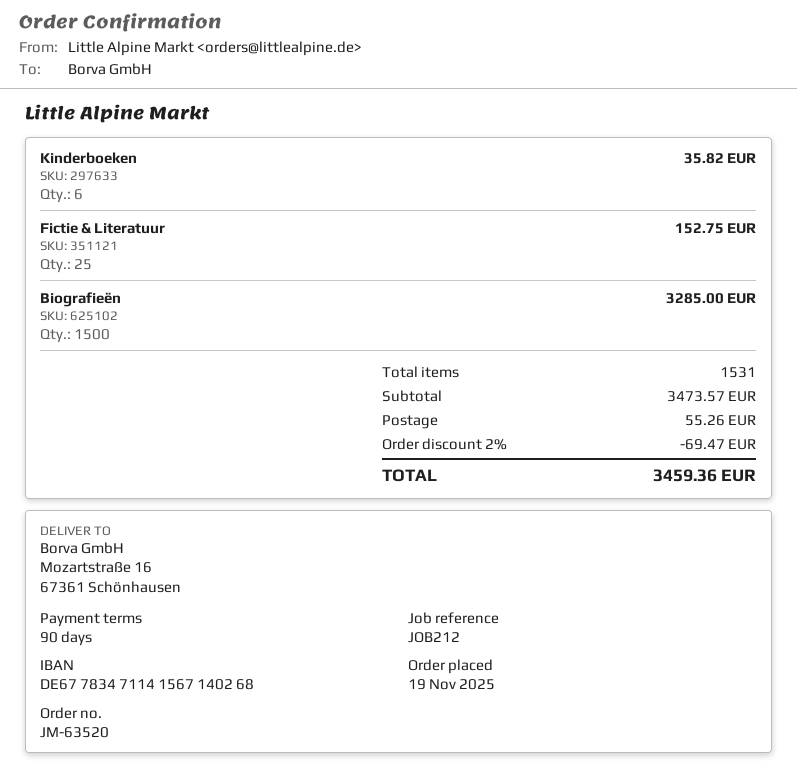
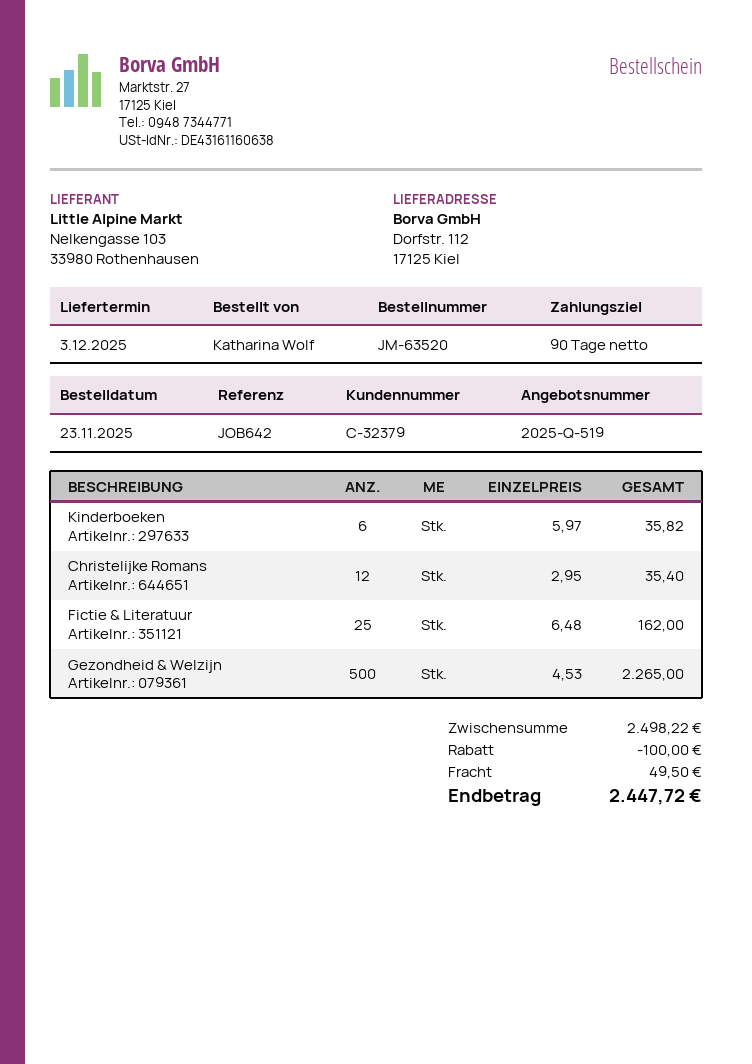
order date: 2025-11-19 -> 2025-11-23
reference: JOB212 -> JOB642
ship to: Mozartstraße 16, 67361 Schönhausen -> Dorfstr. 112, 17125 Kiel
Fictie & Literatuur: 25 for 152.75 -> 25 for 162.00
Biografieën: 1500 for 3285.00 -> none
Christelijke Romans: none -> 12 for 35.40
Gezondheid & Welzijn: none -> 500 for 2265.00
subtotal: 3473.57 -> 2498.22
discount: 69.47 -> 100.00
shipping: 55.26 -> 49.50
total: 3459.36 -> 2447.72

